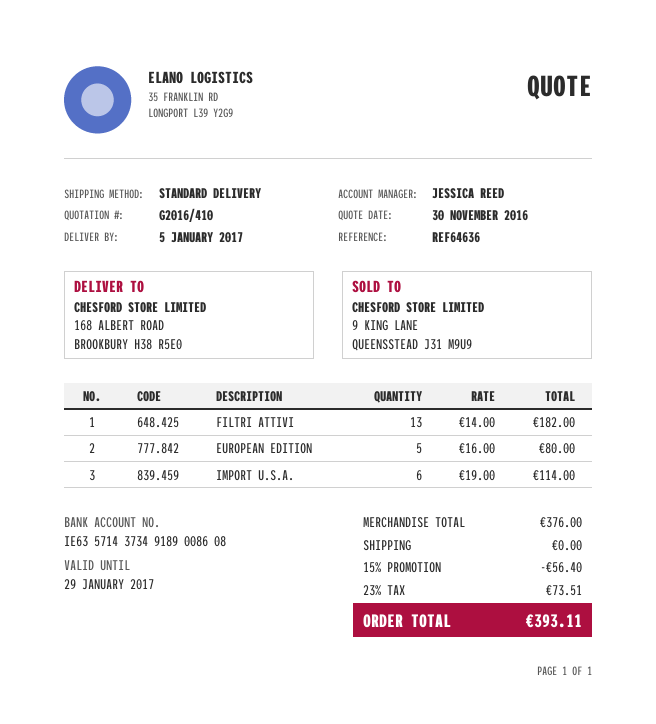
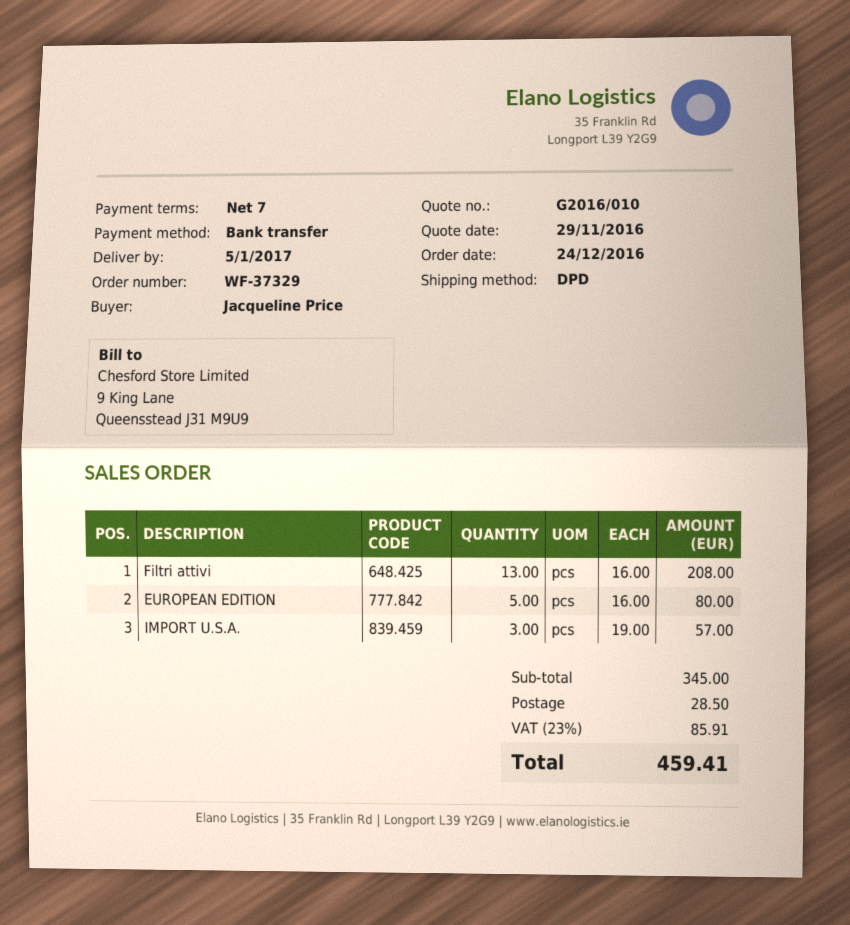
quote number: G2016/410 -> G2016/010
quote date: 2016-11-30 -> 2016-11-29
shipping method: standard -> DPD
FILTRI ATTIVI: 13 x 14.00 = 182.00 -> 13 x 16.00 = 208.00
IMPORT U.S.A.: 6 x 19.00 = 114.00 -> 3 x 19.00 = 57.00
subtotal: 376.00 -> 345.00
discount: 15% = 56.40 -> none
shipping: 0.00 -> 28.50
tax: 23% = 73.51 -> 23% = 85.91
total: 393.11 -> 459.41

